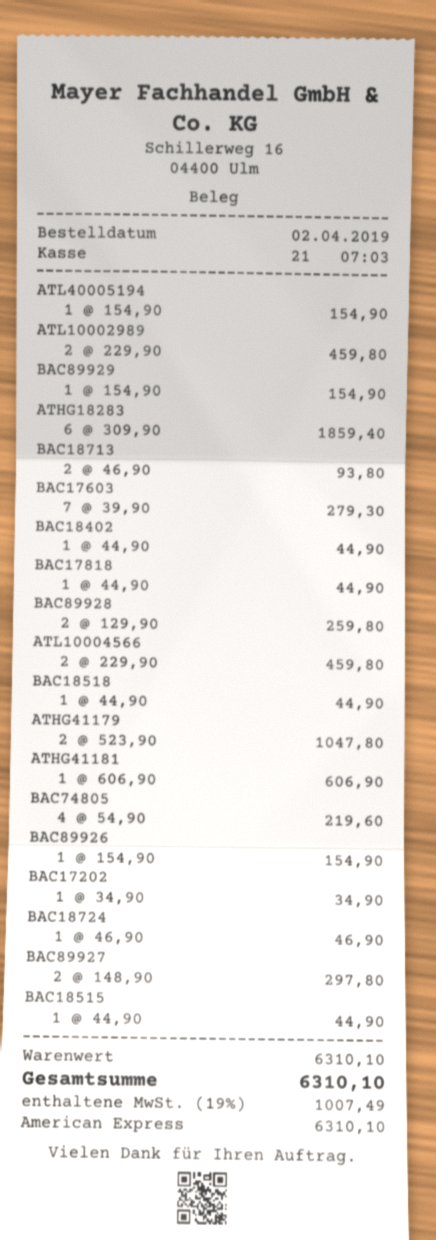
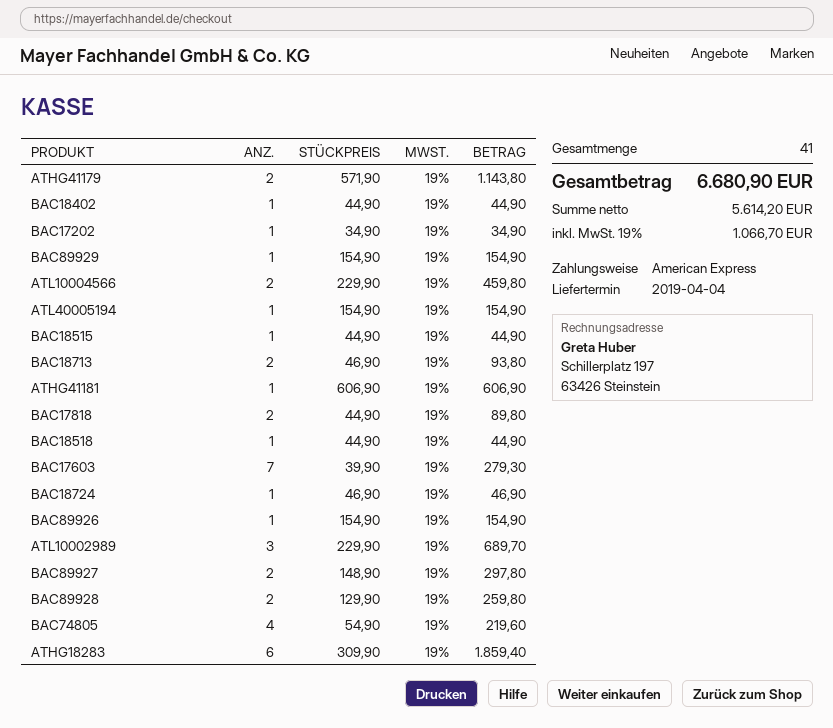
ATL10002989: 2 x 229.90 = 459.80 -> 3 x 229.90 = 689.70
BAC17818: 1 x 44.90 = 44.90 -> 2 x 44.90 = 89.80
ATHG41179: 2 x 523.90 = 1047.80 -> 2 x 571.90 = 1143.80
tax: 19% = 1007.49 -> 19% = 1066.70
total: 6310.10 -> 6680.90

